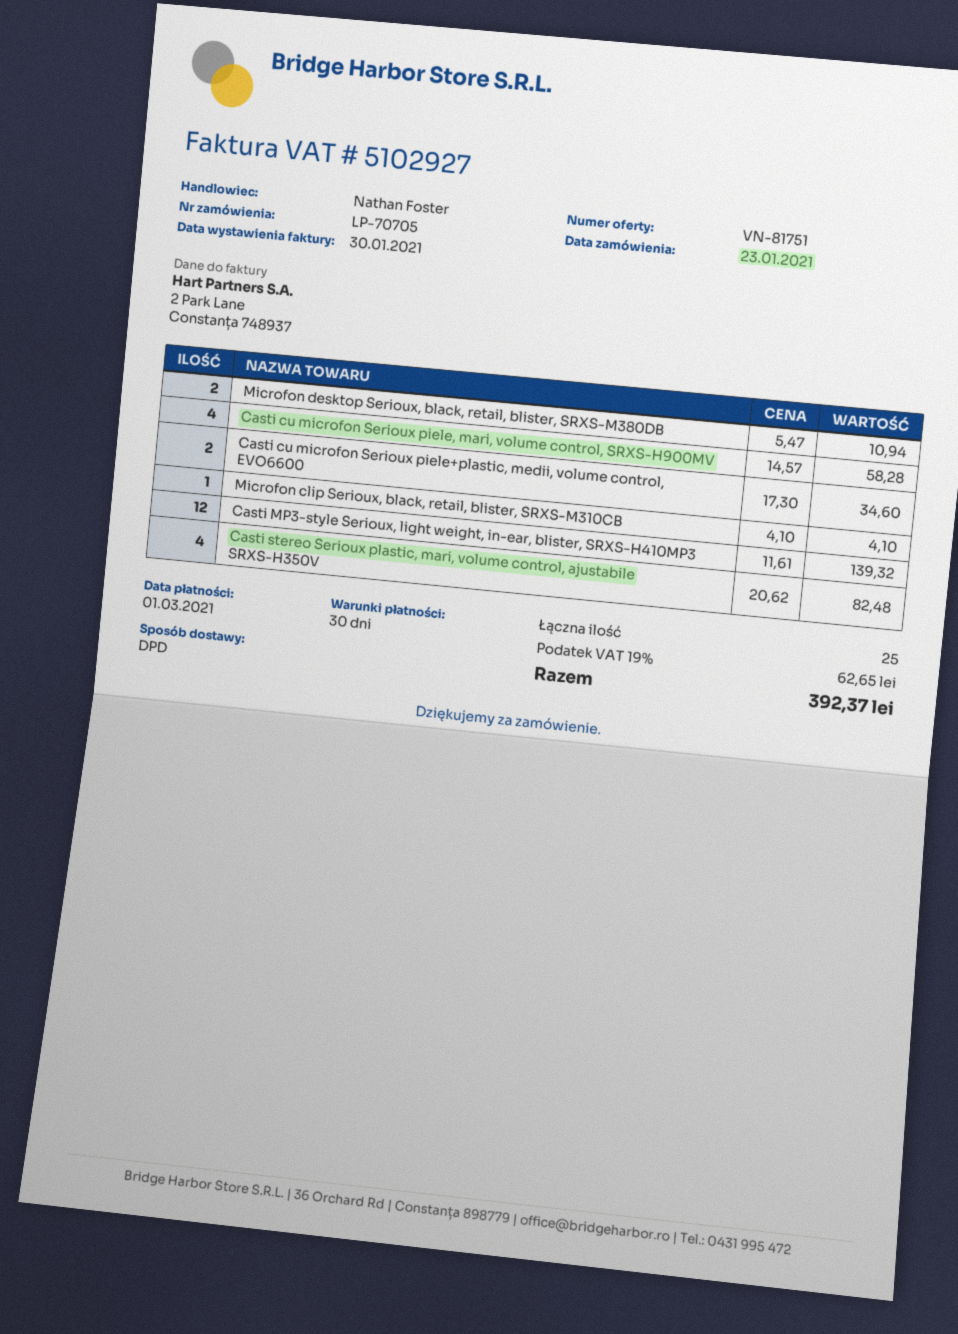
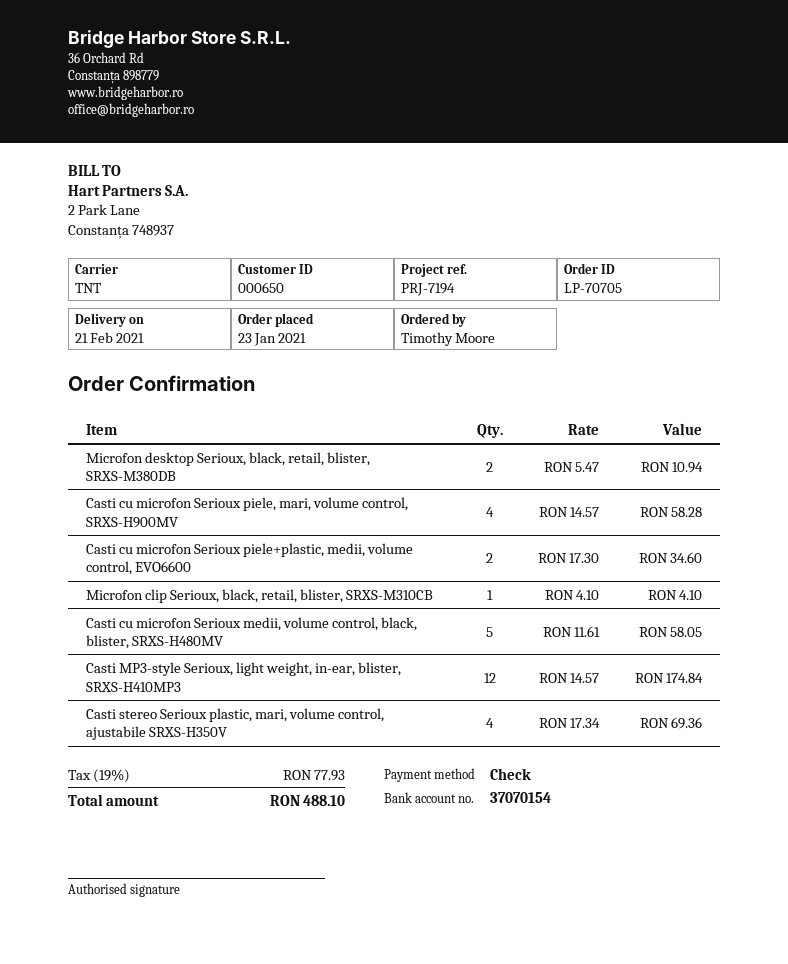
shipping method: DPD -> TNT
Casti MP3-style Serioux, light weight, in-ear, blister, SRXS-H410MP3: 12 x 11.61 = 139.32 -> 12 x 14.57 = 174.84
Casti stereo Serioux plastic, mari, volume control, ajustabile SRXS-H350V: 4 x 20.62 = 82.48 -> 4 x 17.34 = 69.36
Casti cu microfon Serioux medii, volume control, black, blister, SRXS-H480MV: none -> 5 x 11.61 = 58.05
tax: 19% = 62.65 -> 19% = 77.93
total: 392.37 -> 488.10

